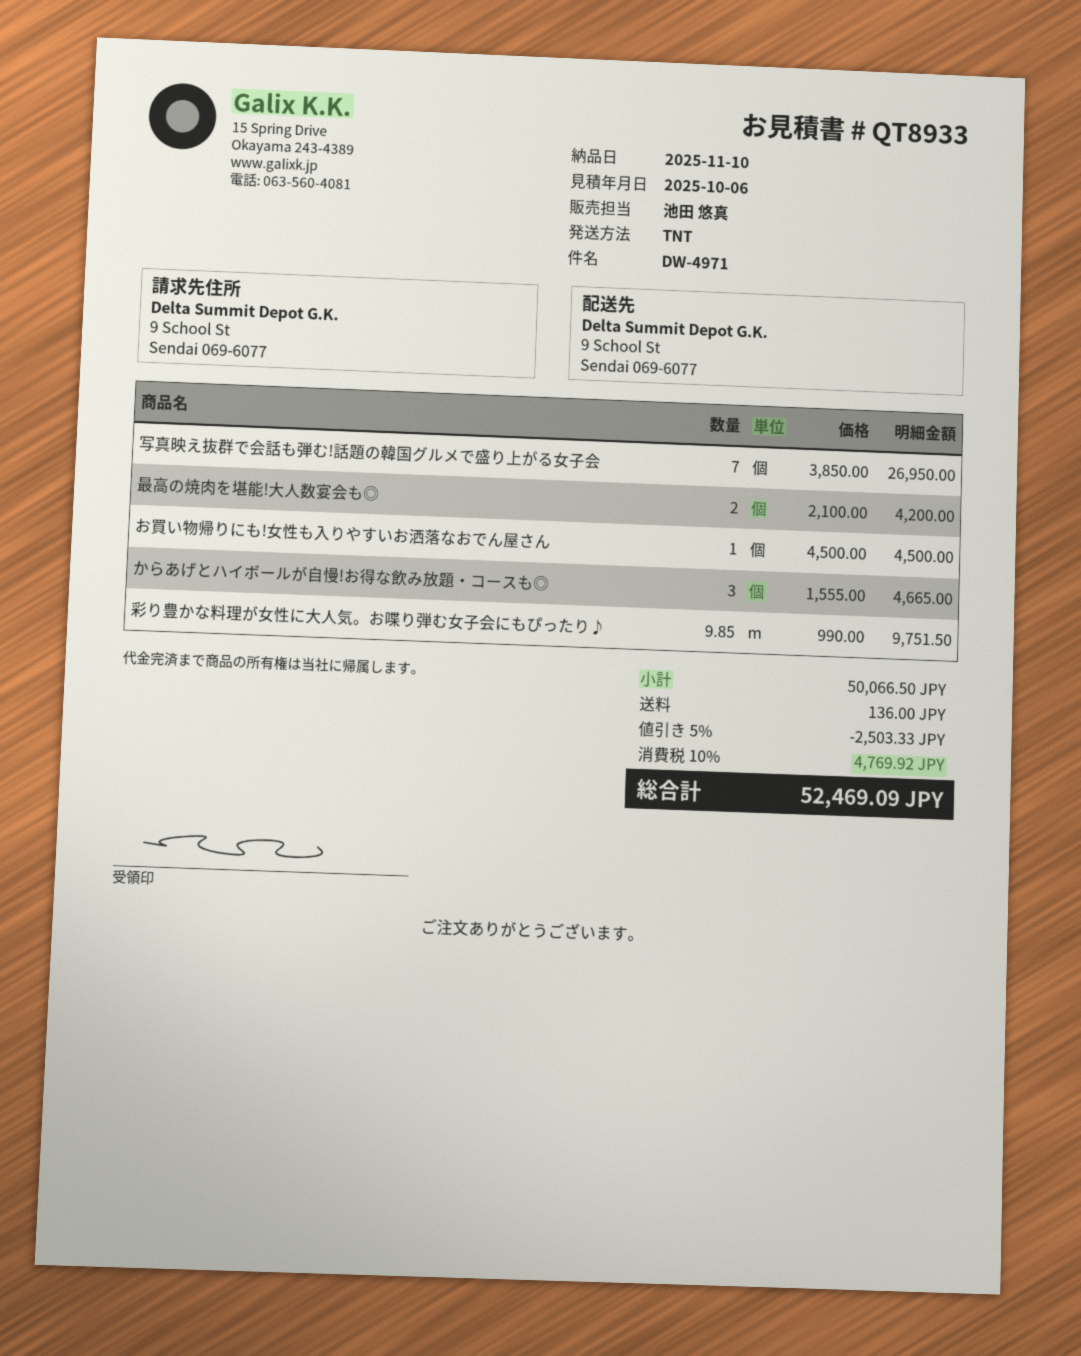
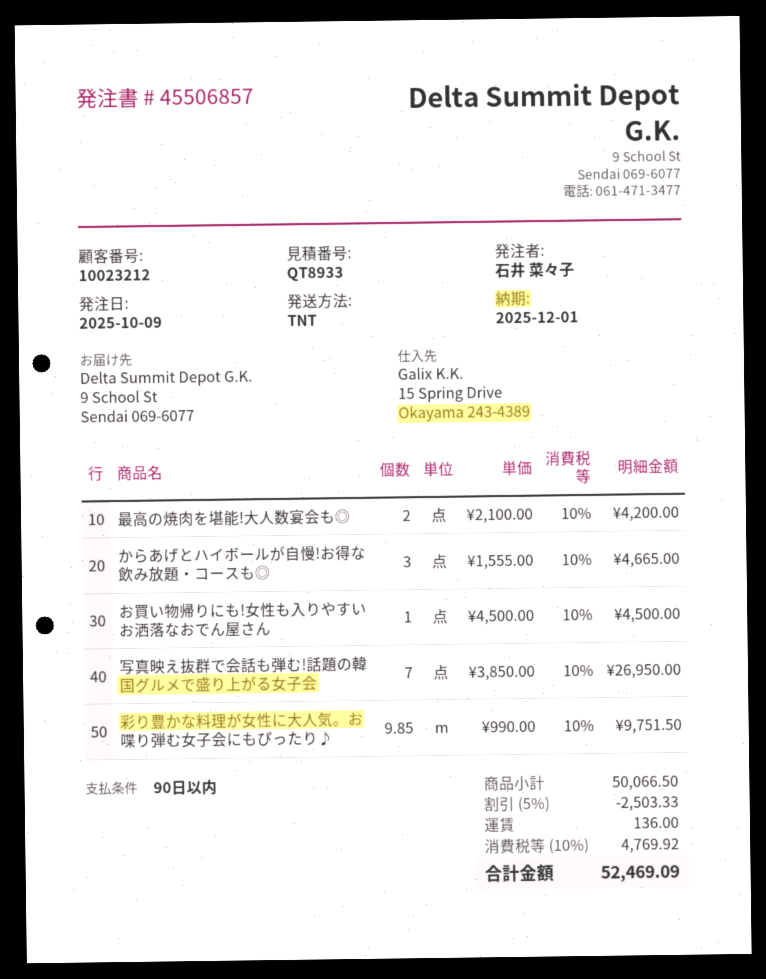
delivery date: 2025-11-10 -> 2025-12-01

